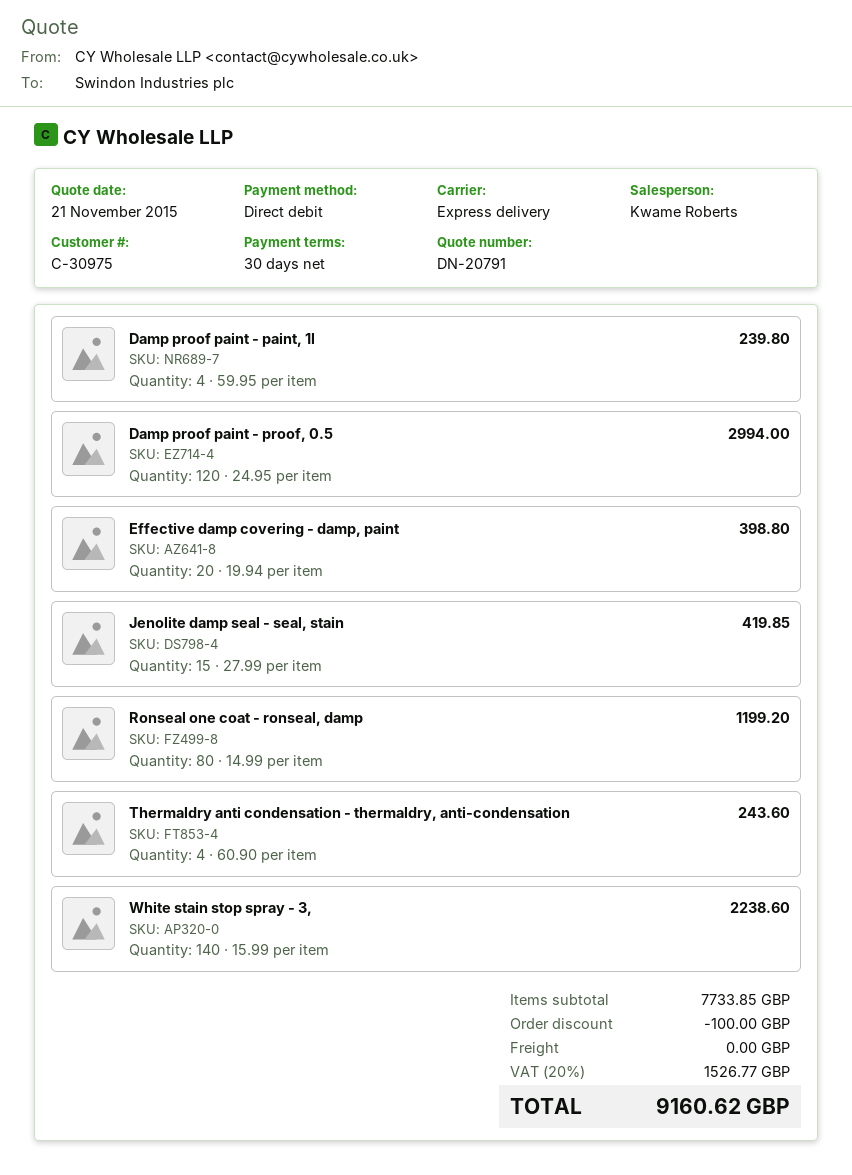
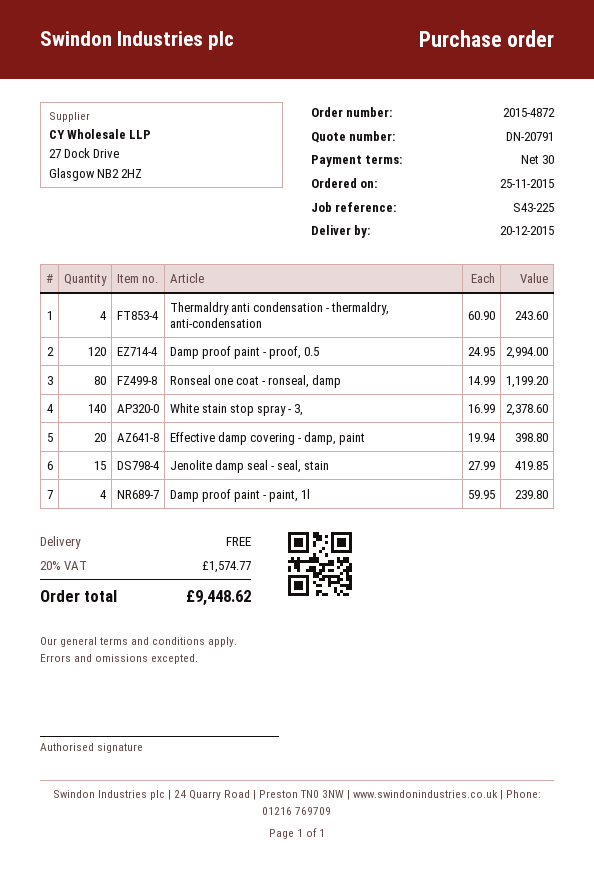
White stain stop spray - 3,: 140 x 15.99 = 2238.60 -> 140 x 16.99 = 2378.60
discount: 100.00 -> none
tax: 20% = 1526.77 -> 20% = 1574.77
total: 9160.62 -> 9448.62

